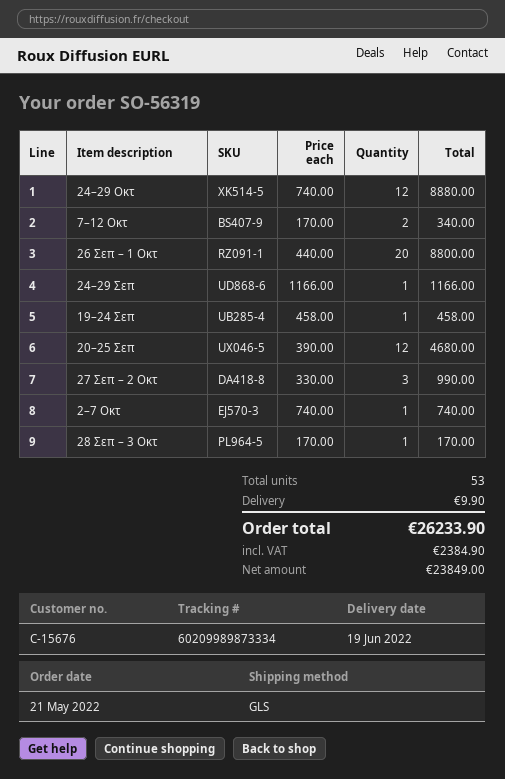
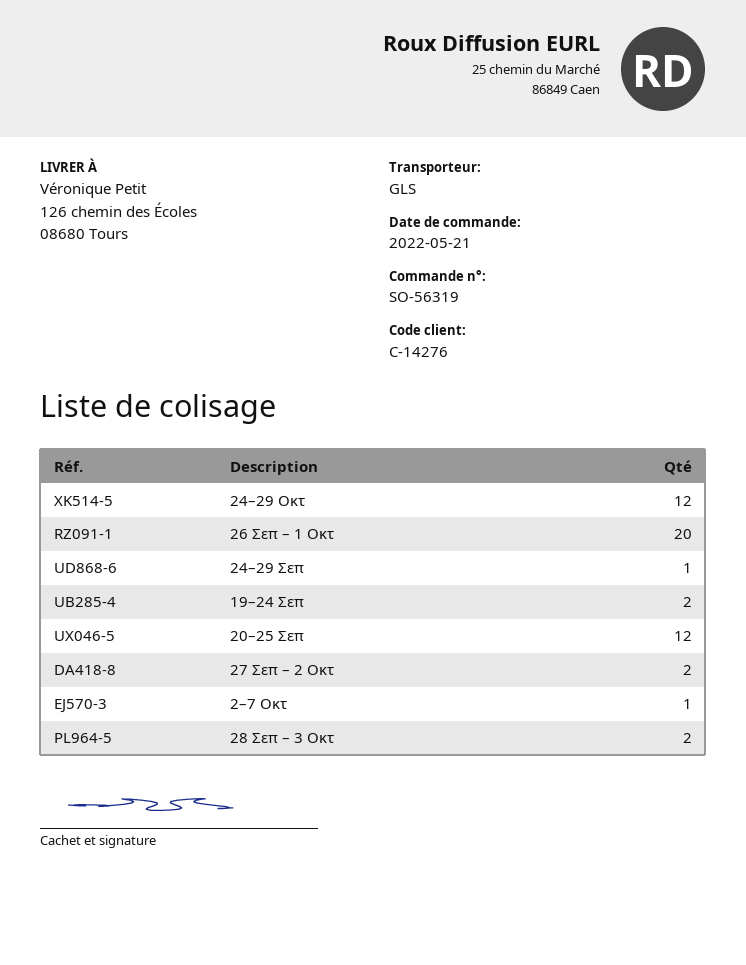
customer number: C-15676 -> C-14276
7–12 Οκτ: 2 -> none
19–24 Σεπ: 1 -> 2
27 Σεπ – 2 Οκτ: 3 -> 2
28 Σεπ – 3 Οκτ: 1 -> 2

